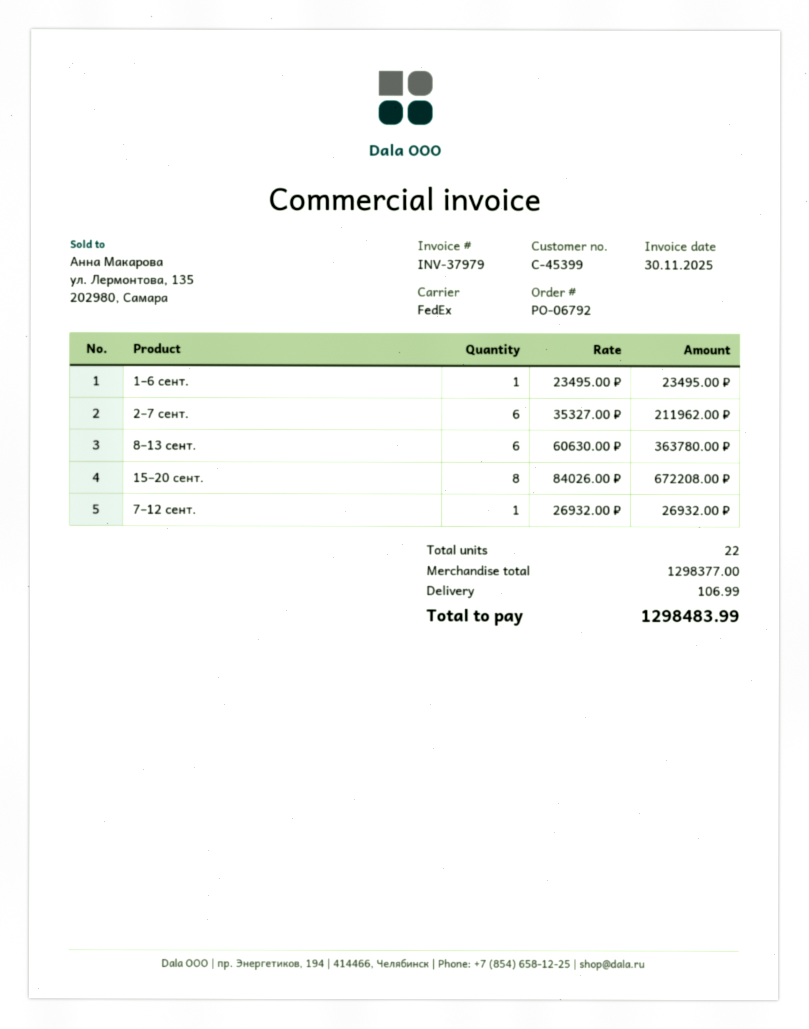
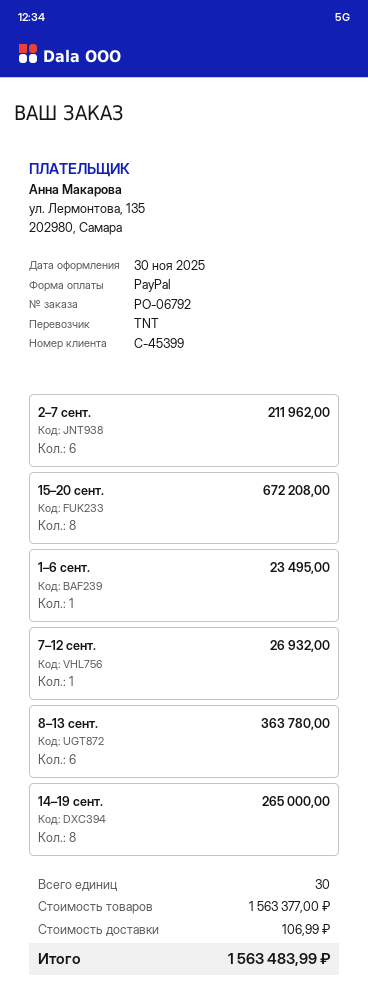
shipping method: FedEx -> TNT
14–19 сент.: none -> 8 for 265000.00
total quantity: 22 -> 30
subtotal: 1298377.00 -> 1563377.00
total: 1298483.99 -> 1563483.99

